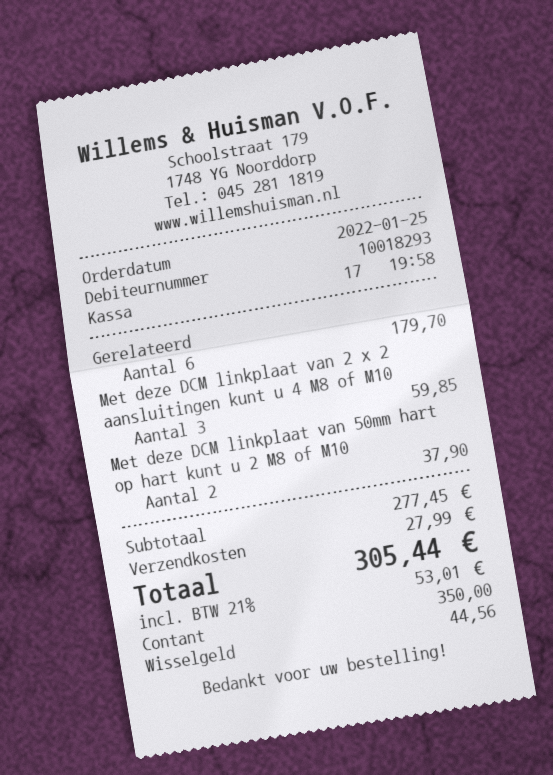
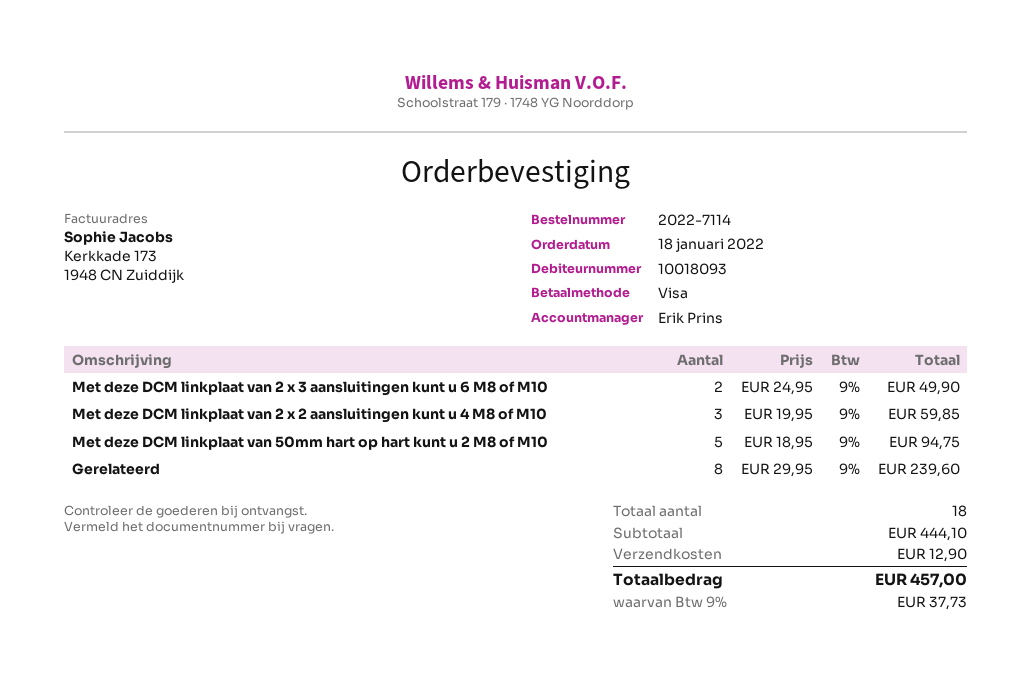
order date: 2022-01-25 -> 2022-01-18
customer number: 10018293 -> 10018093
payment method: cash -> Visa
Gerelateerd: 6 for 179.70 -> 8 for 239.60
Met deze DCM linkplaat van 50mm hart op hart kunt u 2 M8 of M10: 2 for 37.90 -> 5 for 94.75
Met deze DCM linkplaat van 2 x 3 aansluitingen kunt u 6 M8 of M10: none -> 2 for 49.90
subtotal: 277.45 -> 444.10
shipping: 27.99 -> 12.90
tax: 21% = 53.01 -> 9% = 37.73
total: 305.44 -> 457.00

